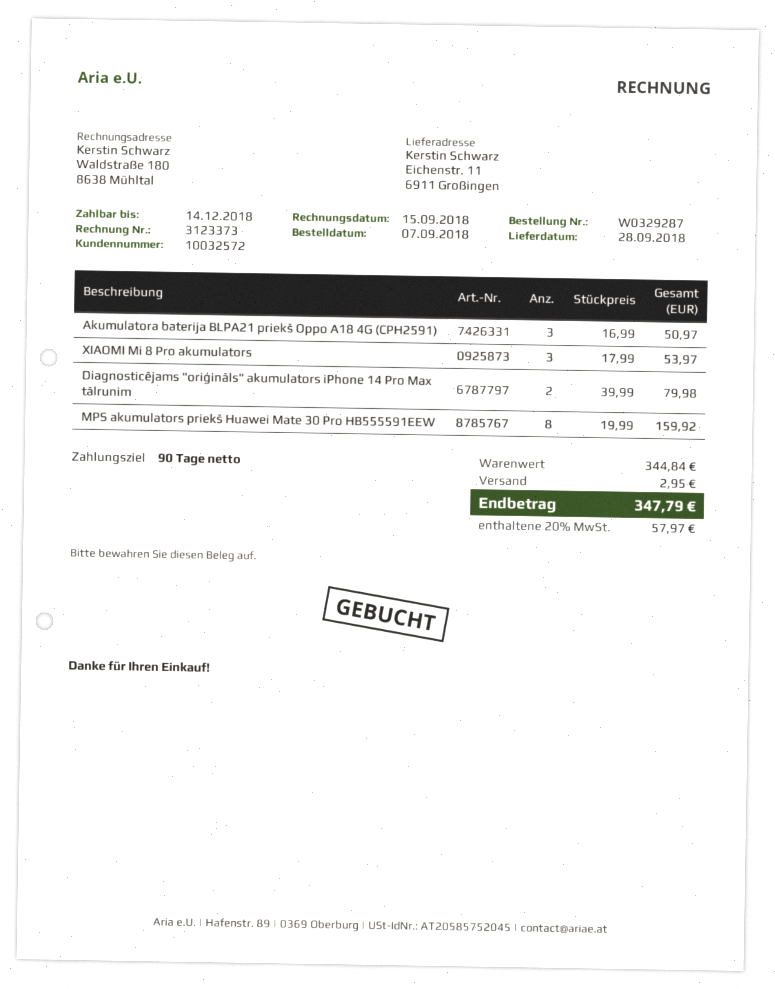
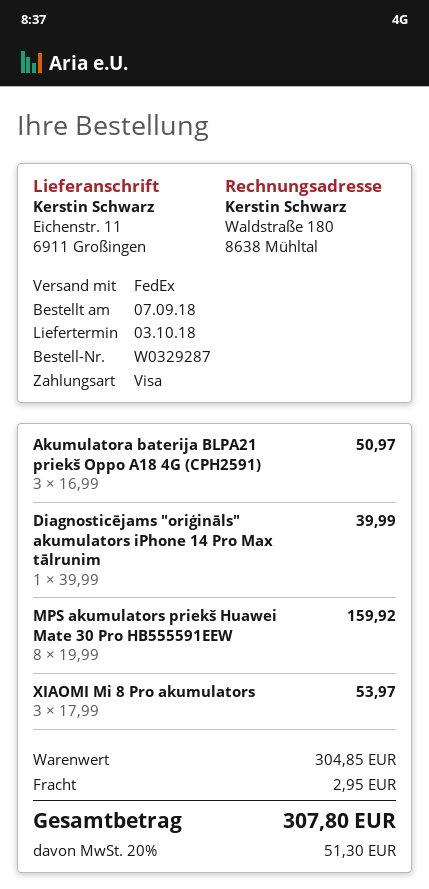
delivery date: 2018-09-28 -> 2018-10-03
Diagnosticējams "oriģināls" akumulators iPhone 14 Pro Max tālrunim: 2 x 39.99 = 79.98 -> 1 x 39.99 = 39.99
subtotal: 344.84 -> 304.85
tax: 20% = 57.97 -> 20% = 51.30
total: 347.79 -> 307.80

